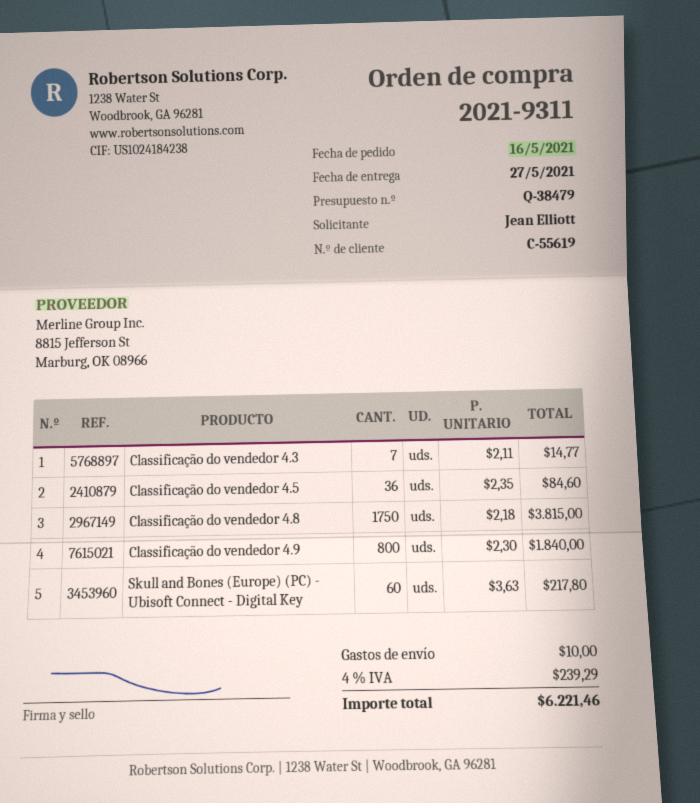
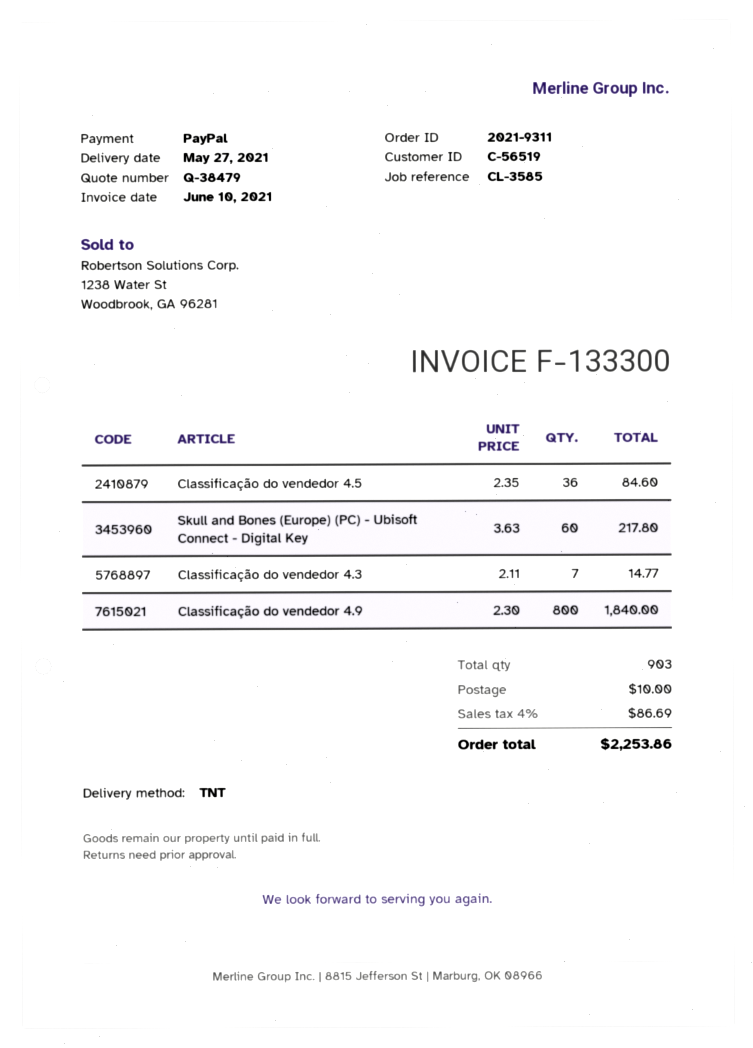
customer number: C-55619 -> C-56519
Classificação do vendedor 4.8: 1750 x 2.18 = 3815.00 -> none
tax: 4% = 239.29 -> 4% = 86.69
total: 6221.46 -> 2253.86

